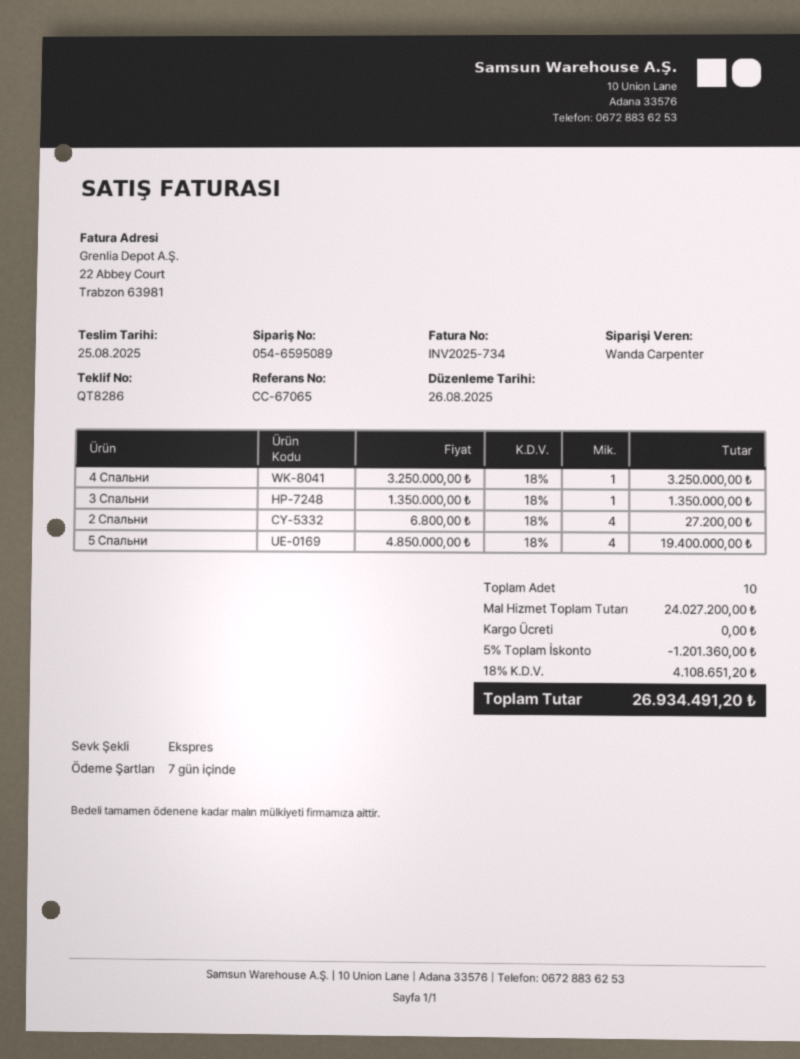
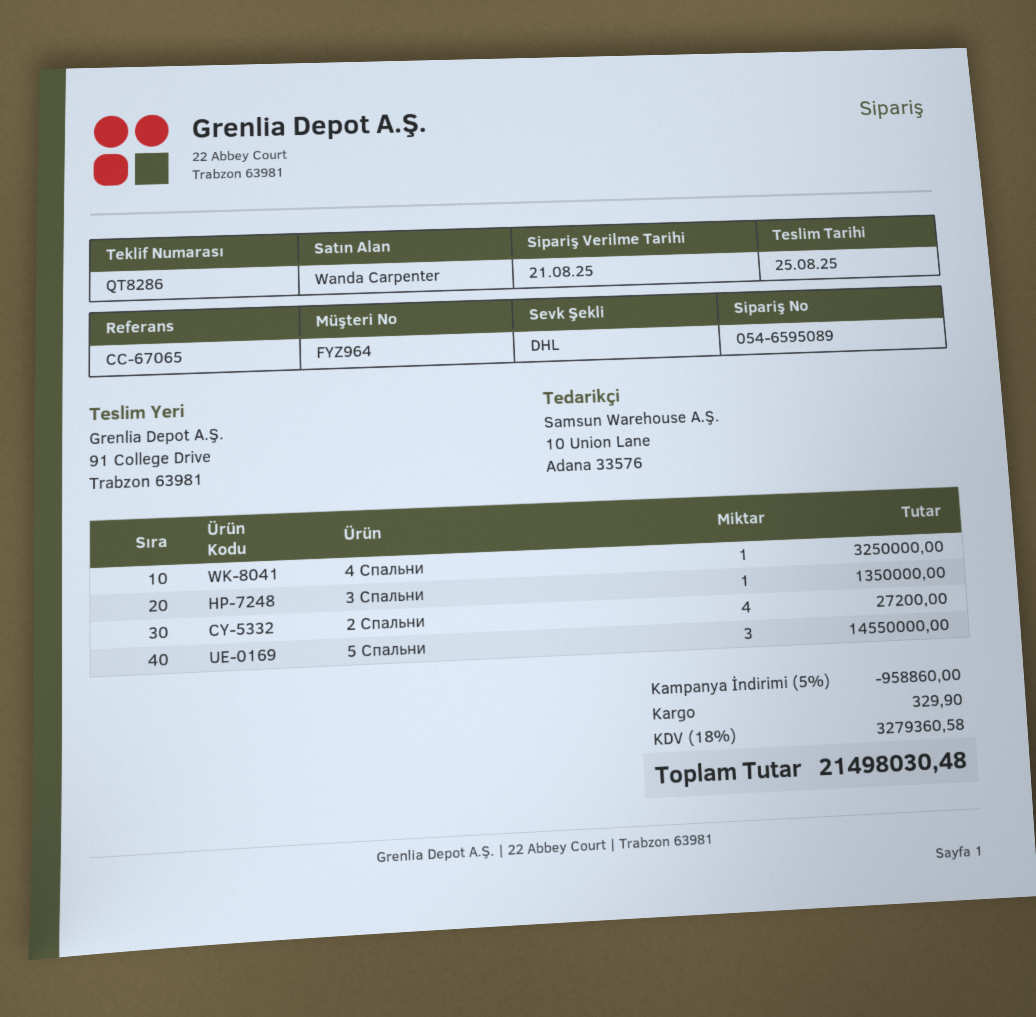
shipping method: express -> DHL
5 Спальни: 4 for 19400000.00 -> 3 for 14550000.00
discount: 5% = 1201360.00 -> 5% = 958860.00
shipping: 0.00 -> 329.90
tax: 18% = 4108651.20 -> 18% = 3279360.58
total: 26934491.20 -> 21498030.48

